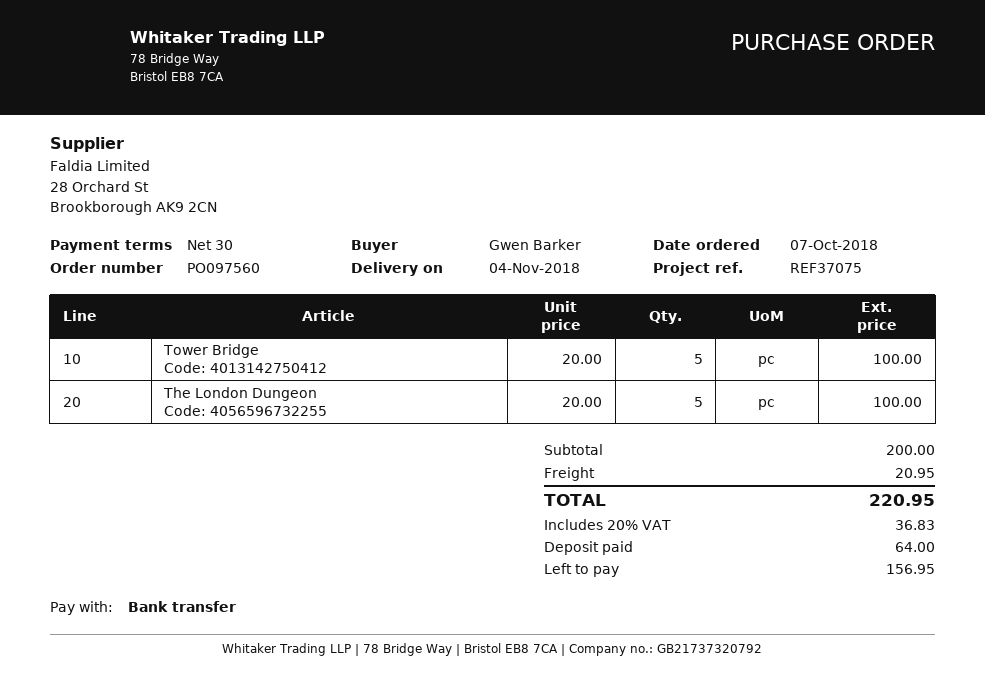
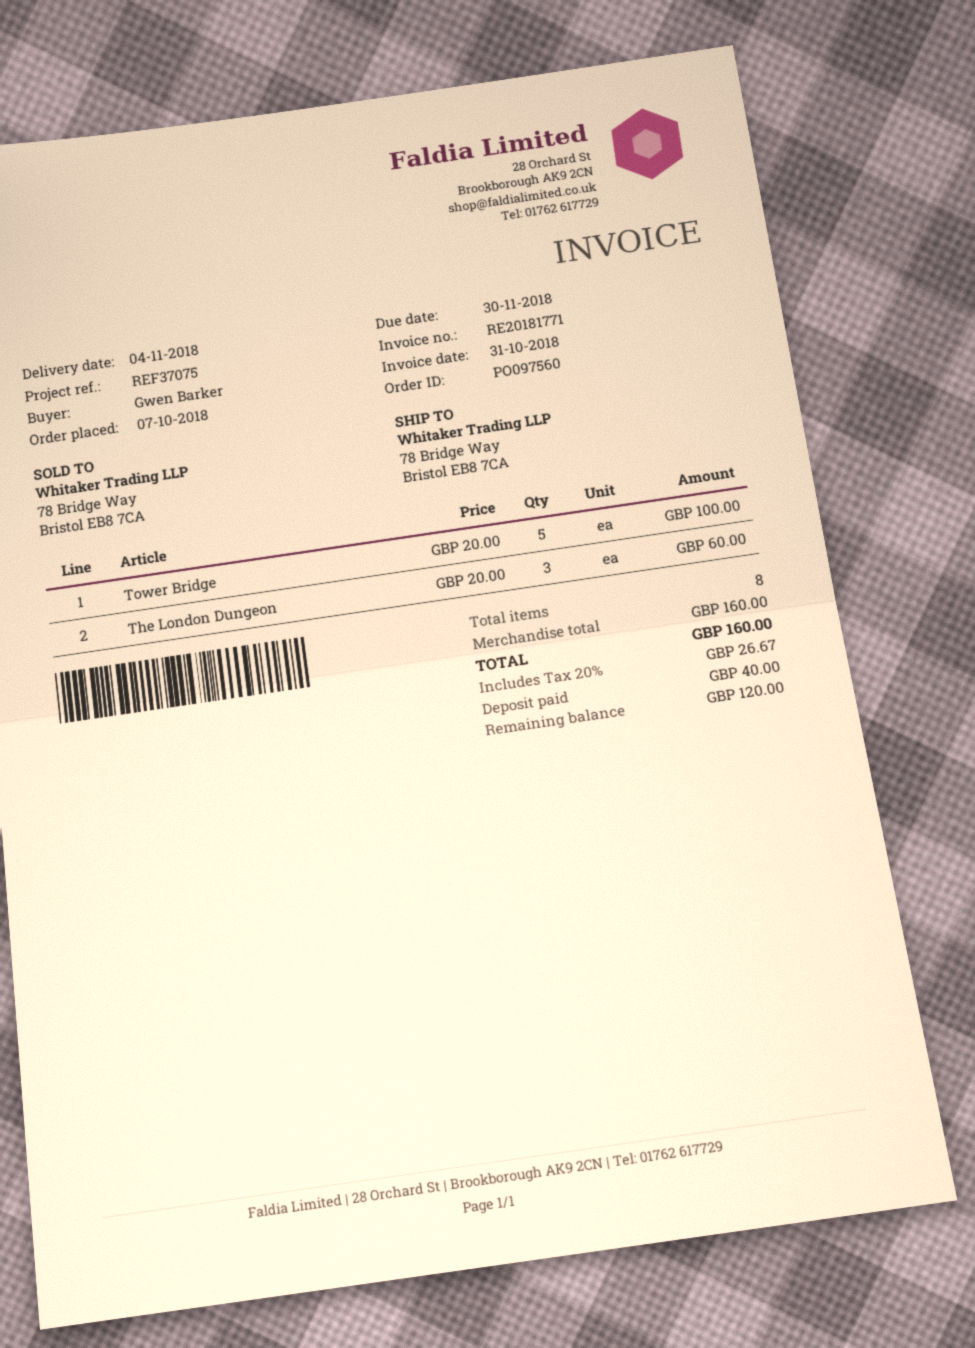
The London Dungeon: 5 x 20.00 = 100.00 -> 3 x 20.00 = 60.00
subtotal: 200.00 -> 160.00
shipping: 20.95 -> none
tax: 20% = 36.83 -> 20% = 26.67
total: 220.95 -> 160.00
deposit: 64.00 -> 40.00
balance: 156.95 -> 120.00

